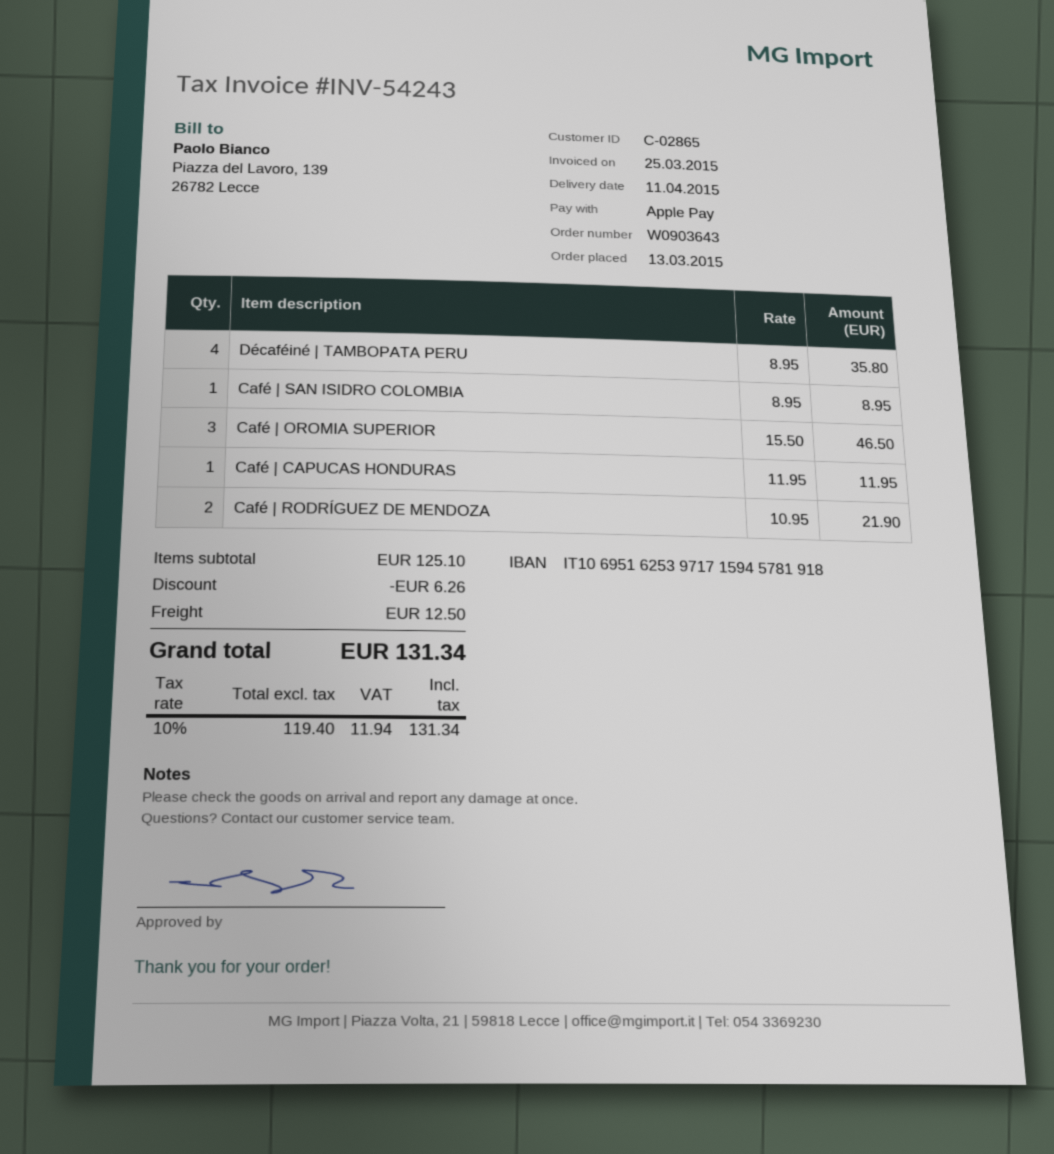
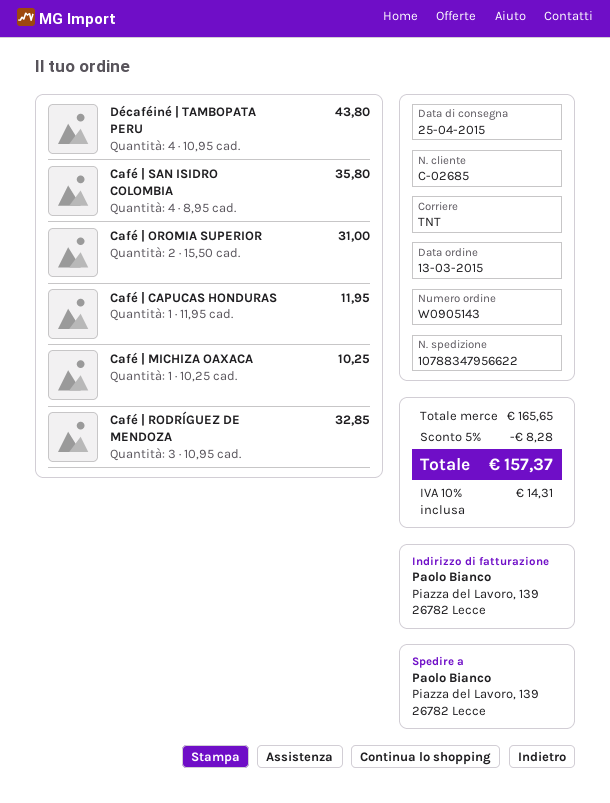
order number: W0903643 -> W0905143
delivery date: 2015-04-11 -> 2015-04-25
customer number: C-02865 -> C-02685
Décaféiné | TAMBOPATA PERU: 4 x 8.95 = 35.80 -> 4 x 10.95 = 43.80
Café | SAN ISIDRO COLOMBIA: 1 x 8.95 = 8.95 -> 4 x 8.95 = 35.80
Café | OROMIA SUPERIOR: 3 x 15.50 = 46.50 -> 2 x 15.50 = 31.00
Café | RODRÍGUEZ DE MENDOZA: 2 x 10.95 = 21.90 -> 3 x 10.95 = 32.85
Café | MICHIZA OAXACA: none -> 1 x 10.25 = 10.25
subtotal: 125.10 -> 165.65
discount: 6.26 -> 8.28
shipping: 12.50 -> none
tax: 10% = 11.94 -> 10% = 14.31
total: 131.34 -> 157.37

